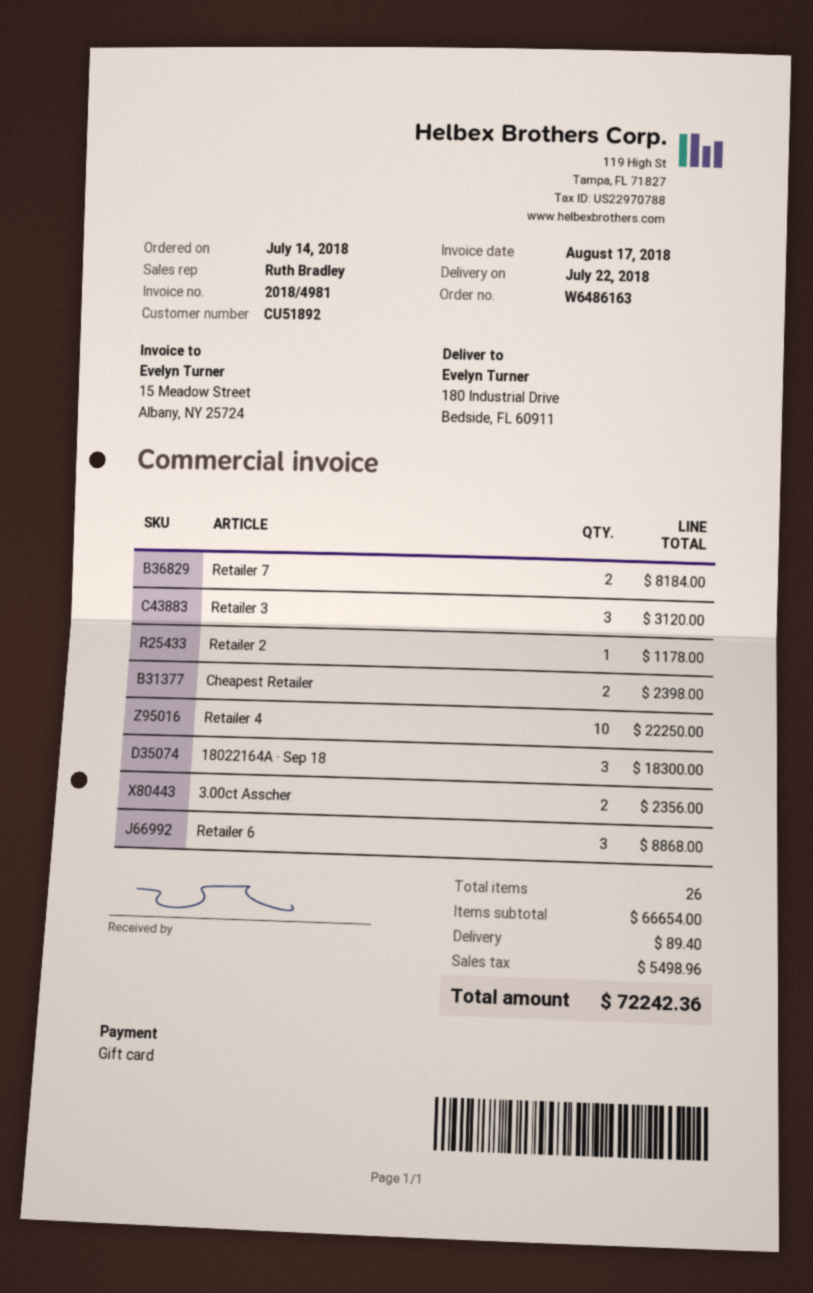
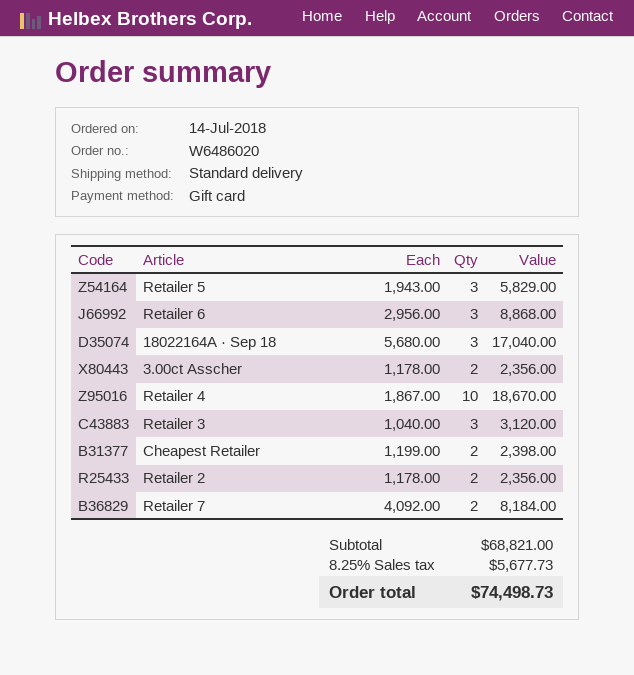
order number: W6486163 -> W6486020
Retailer 2: 1 for 1178.00 -> 2 for 2356.00
Retailer 4: 10 for 22250.00 -> 10 for 18670.00
18022164A · Sep 18: 3 for 18300.00 -> 3 for 17040.00
Retailer 5: none -> 3 for 5829.00
subtotal: 66654.00 -> 68821.00
shipping: 89.40 -> none
tax: 5498.96 -> 5677.73
total: 72242.36 -> 74498.73

